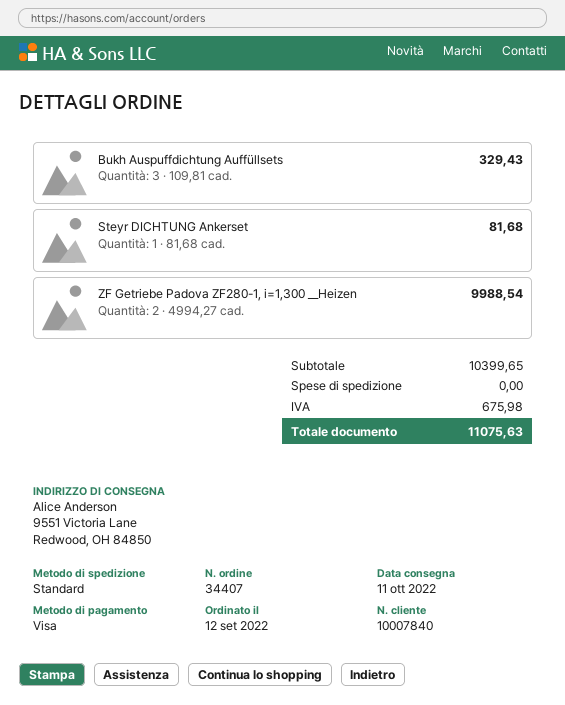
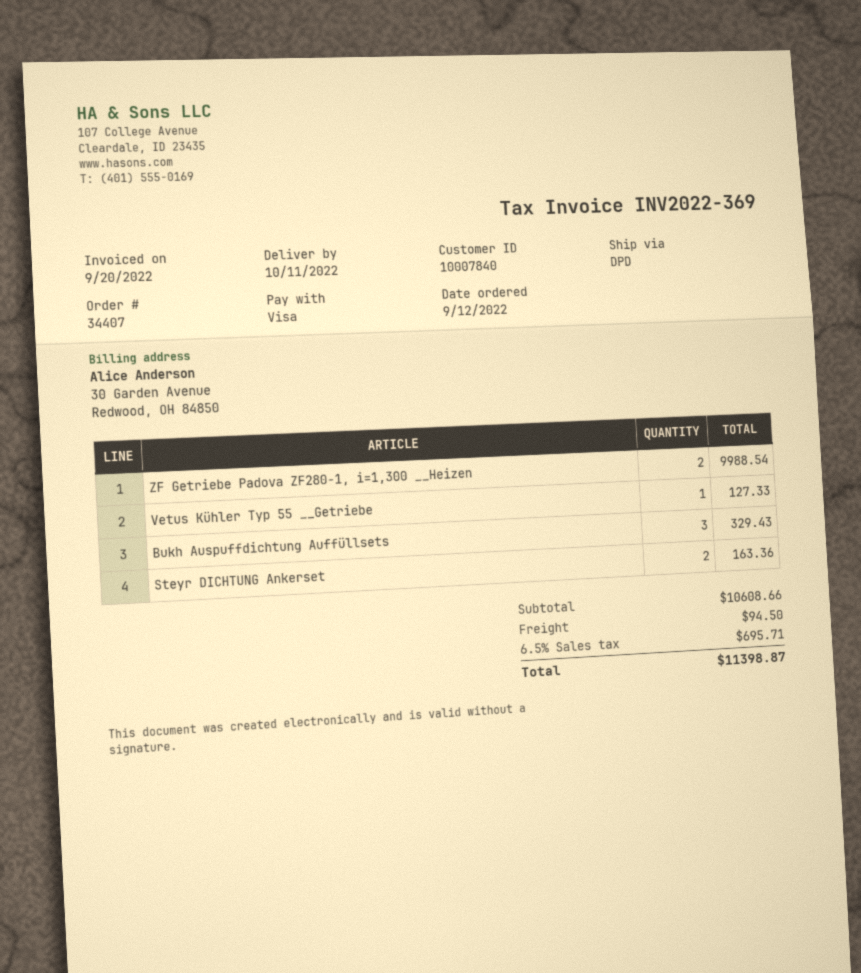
shipping method: standard -> DPD
Steyr DICHTUNG Ankerset: 1 for 81.68 -> 2 for 163.36
Vetus Kühler Typ 55 __Getriebe: none -> 1 for 127.33
subtotal: 10399.65 -> 10608.66
shipping: 0.00 -> 94.50
tax: 675.98 -> 695.71
total: 11075.63 -> 11398.87

